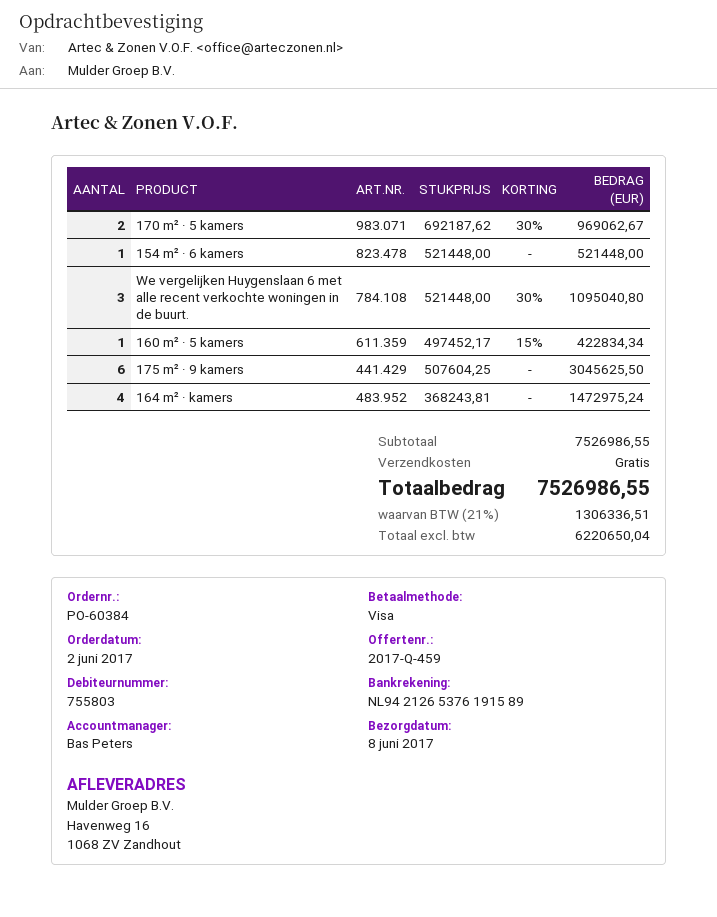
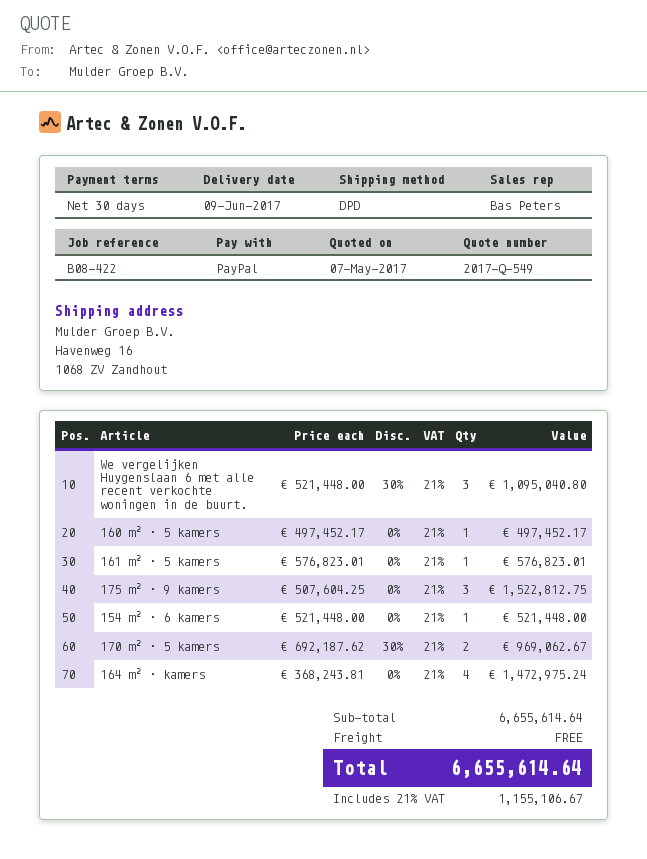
quote number: 2017-Q-459 -> 2017-Q-549
delivery date: 2017-06-08 -> 2017-06-09
payment method: Visa -> PayPal
160 m² · 5 kamers: 1 x 497452.17 - 15% = 422834.34 -> 1 x 497452.17 = 497452.17
175 m² · 9 kamers: 6 x 507604.25 = 3045625.50 -> 3 x 507604.25 = 1522812.75
161 m² · 5 kamers: none -> 1 x 576823.01 = 576823.01
subtotal: 7526986.55 -> 6655614.64
tax: 21% = 1306336.51 -> 21% = 1155106.67
total: 7526986.55 -> 6655614.64

